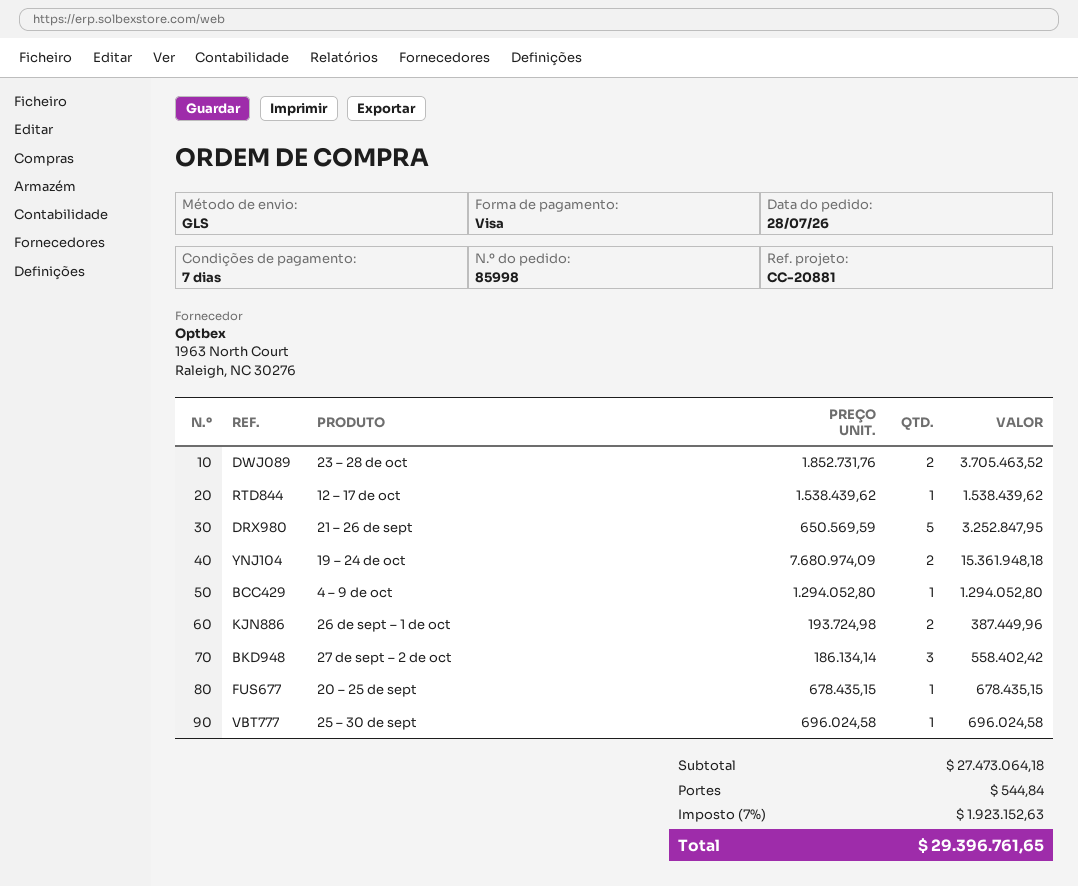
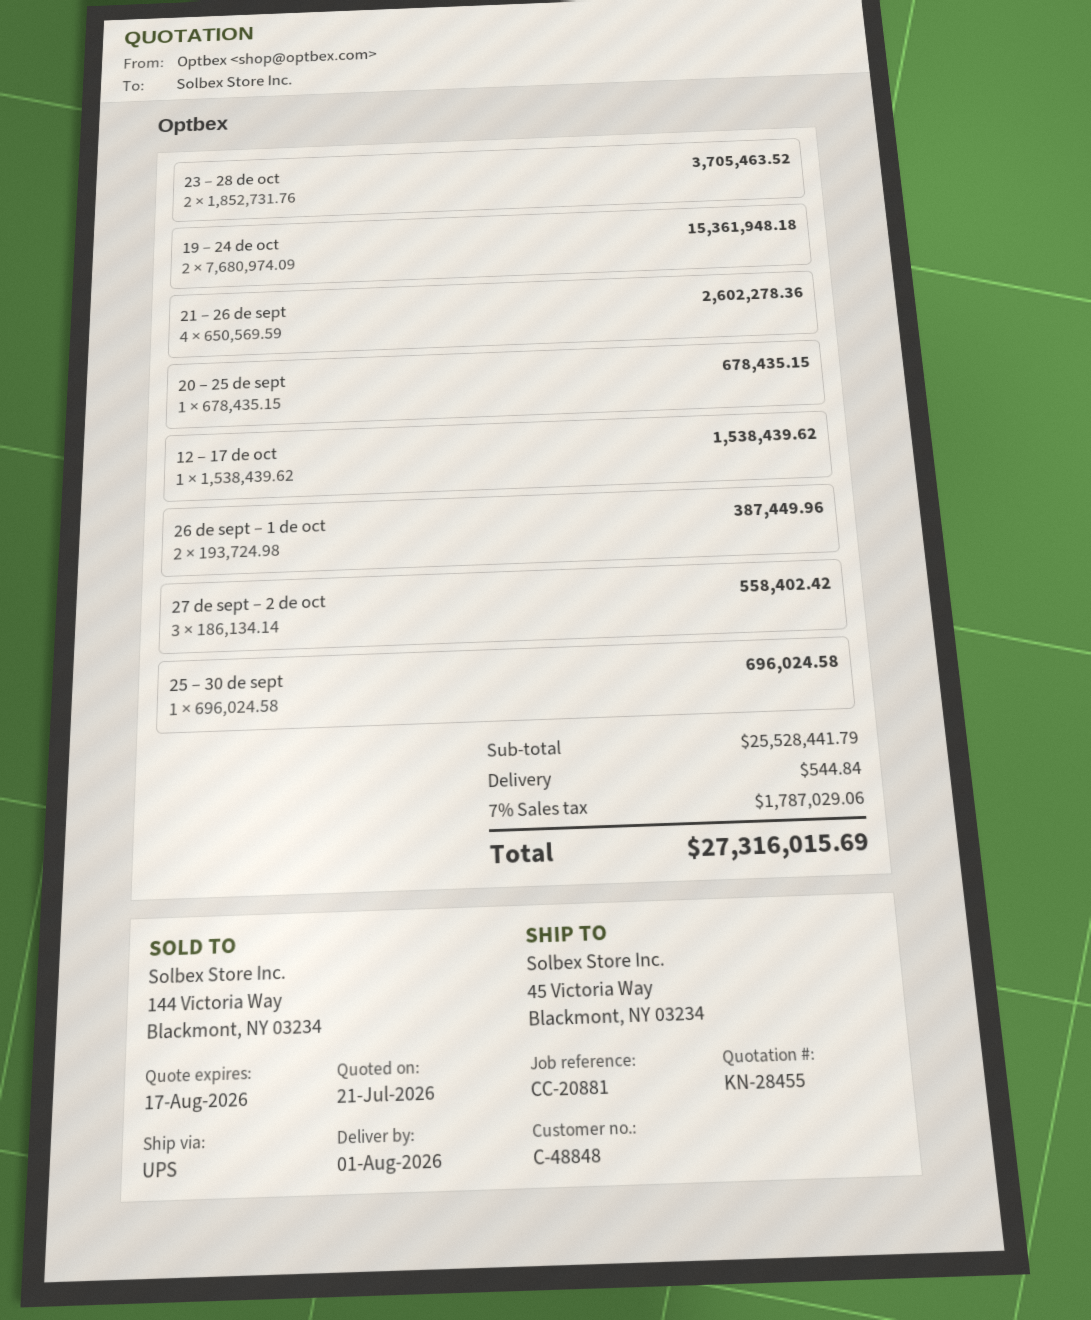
shipping method: GLS -> UPS
21 – 26 de sept: 5 x 650569.59 = 3252847.95 -> 4 x 650569.59 = 2602278.36
4 – 9 de oct: 1 x 1294052.80 = 1294052.80 -> none
subtotal: 27473064.18 -> 25528441.79
tax: 7% = 1923152.63 -> 7% = 1787029.06
total: 29396761.65 -> 27316015.69

